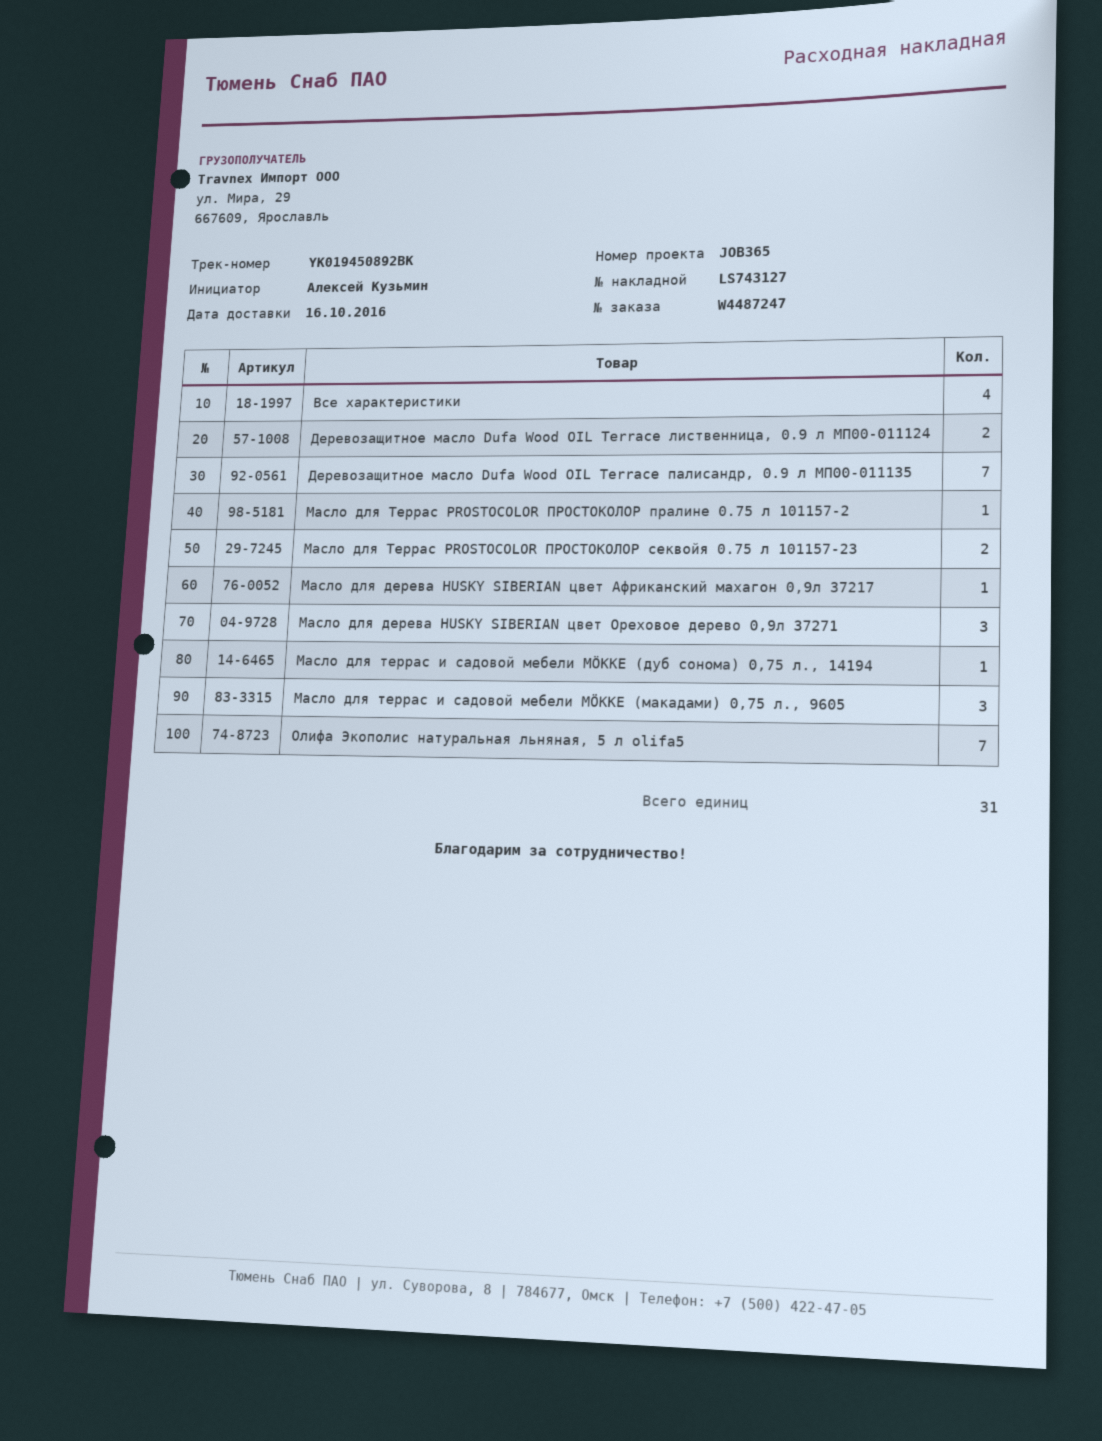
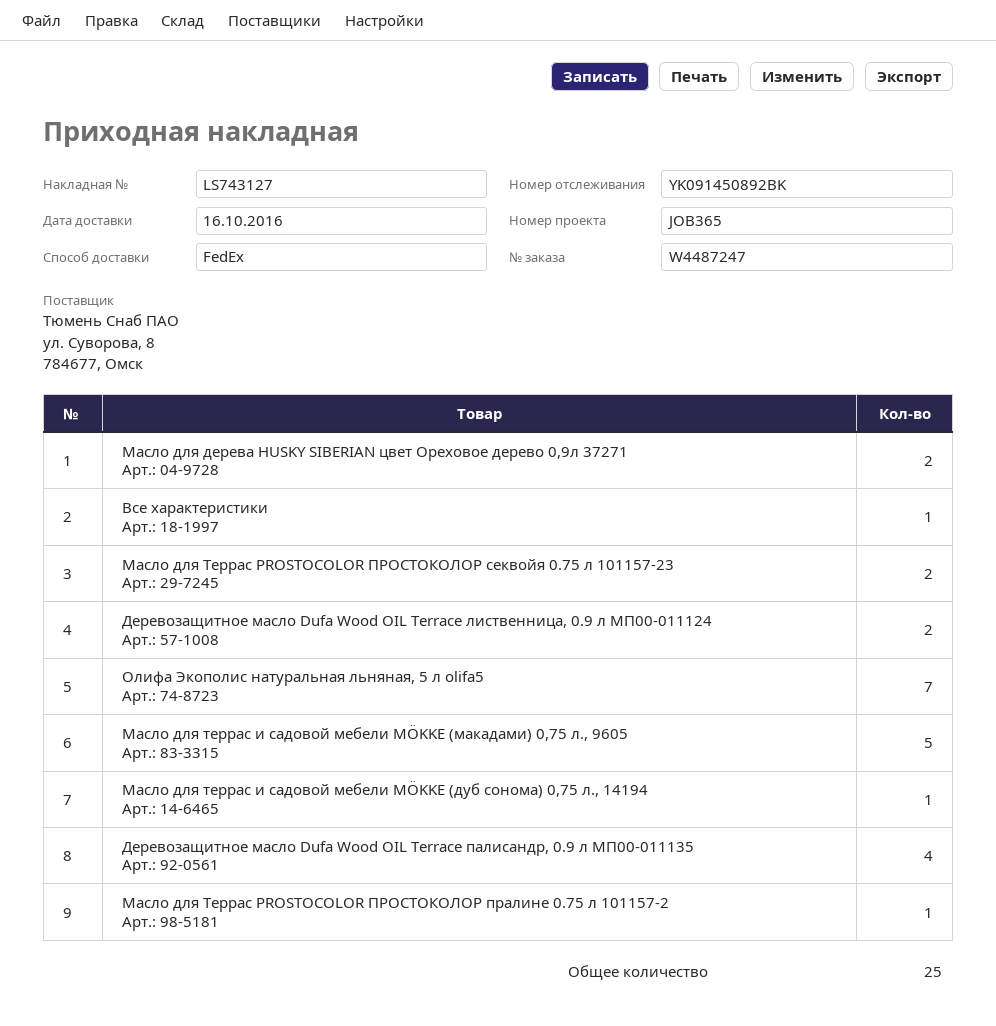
tracking number: YK019450892BK -> YK091450892BK
Все характеристики: 4 -> 1
Деревозащитное масло Dufa Wood OIL Terraсe палисандр, 0.9 л МП00-011135: 7 -> 4
Масло для дерева HUSKY SIBERIAN цвет Африканский махагон 0,9л 37217: 1 -> none
Масло для дерева HUSKY SIBERIAN цвет Ореховое дерево 0,9л 37271: 3 -> 2
Масло для террас и садовой мебели MÖKKE (макадами) 0,75 л., 9605: 3 -> 5
total quantity: 31 -> 25

